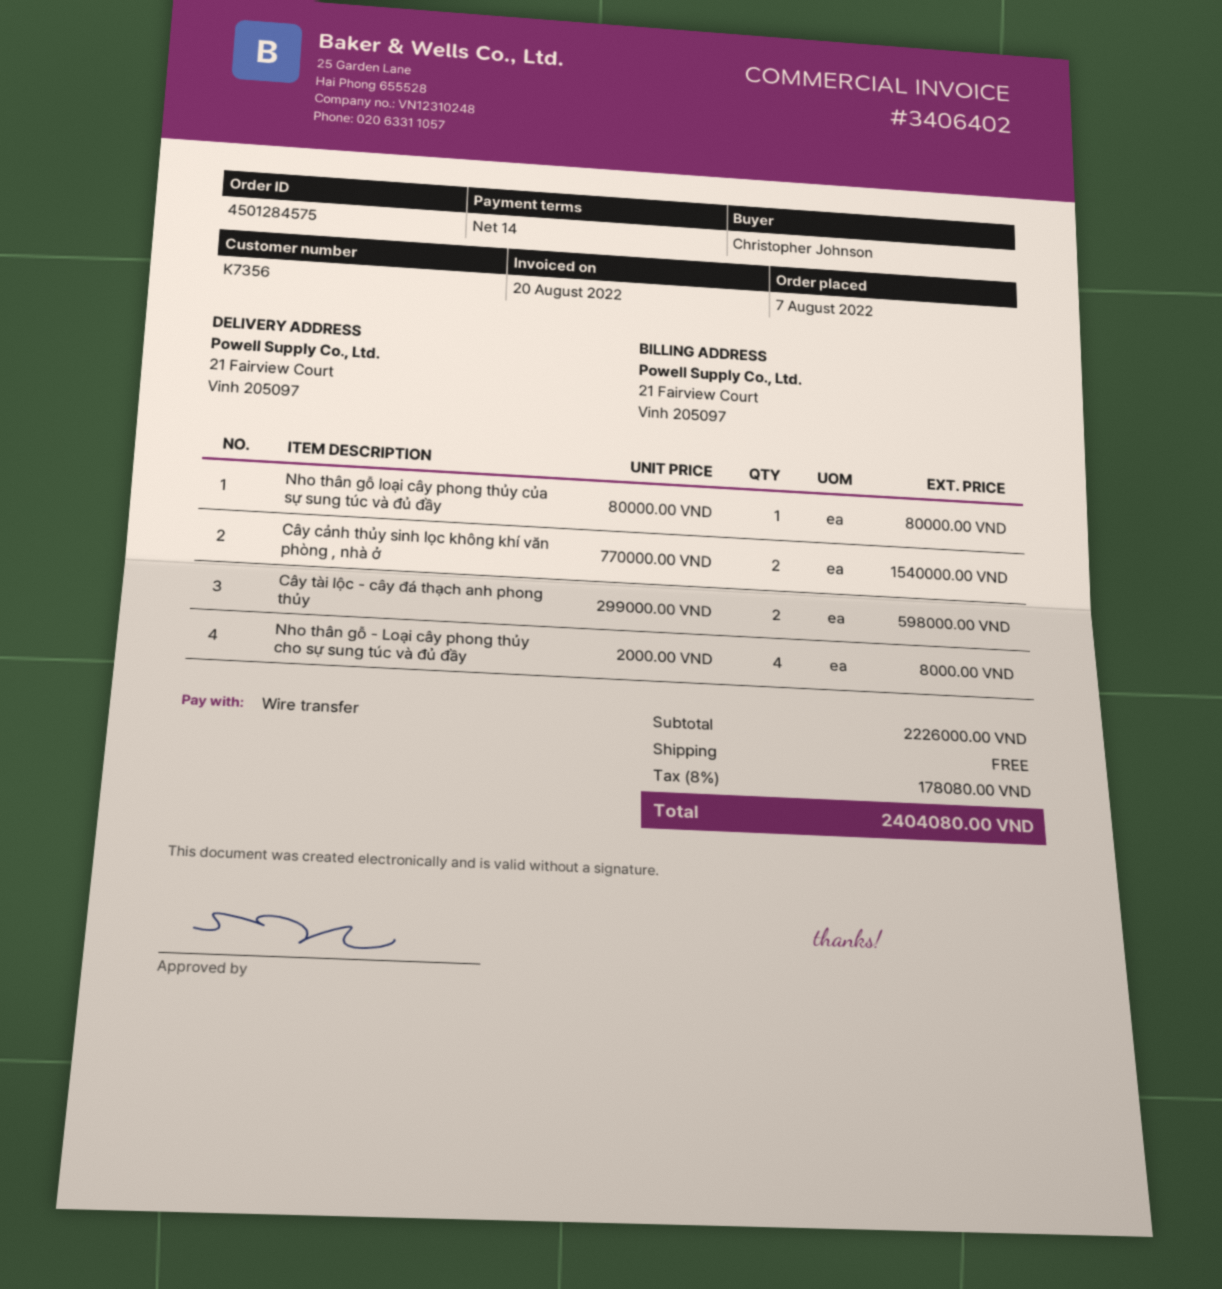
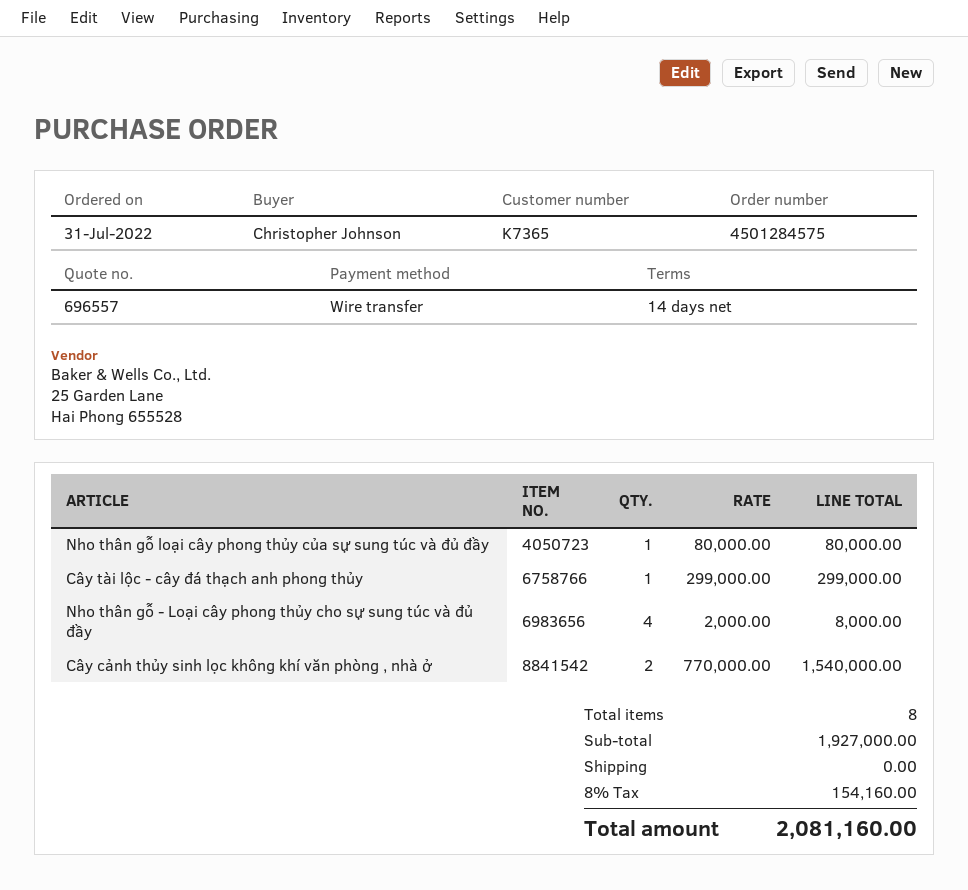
order date: 2022-08-07 -> 2022-07-31
customer number: K7356 -> K7365
Cây tài lộc - cây đá thạch anh phong thủy: 2 x 299000.00 = 598000.00 -> 1 x 299000.00 = 299000.00
subtotal: 2226000.00 -> 1927000.00
tax: 8% = 178080.00 -> 8% = 154160.00
total: 2404080.00 -> 2081160.00

